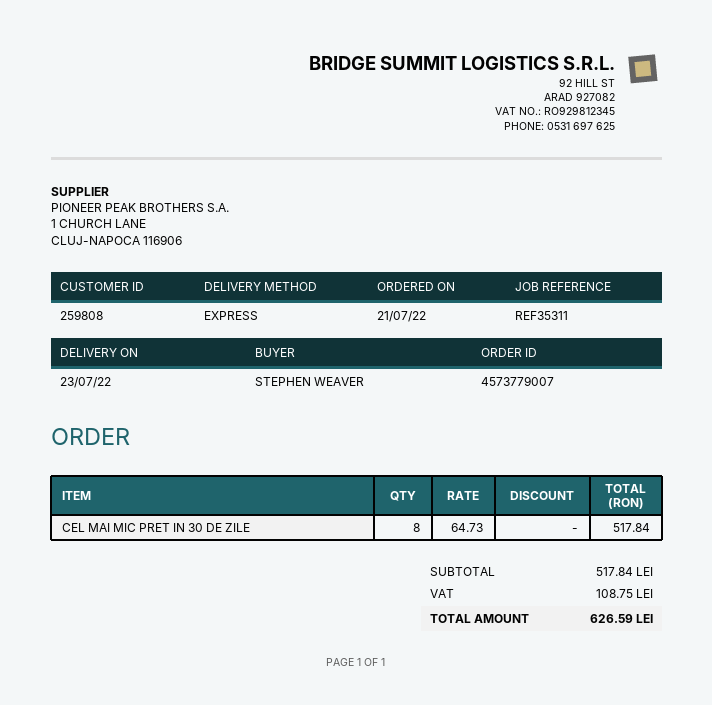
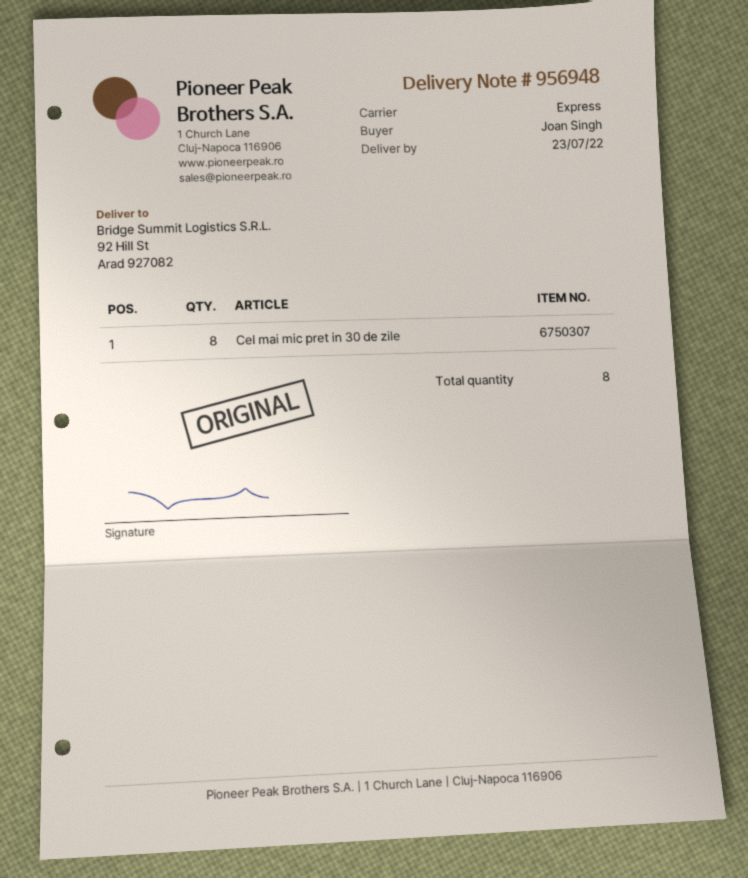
ordered by: STEPHEN WEAVER -> Joan Singh

